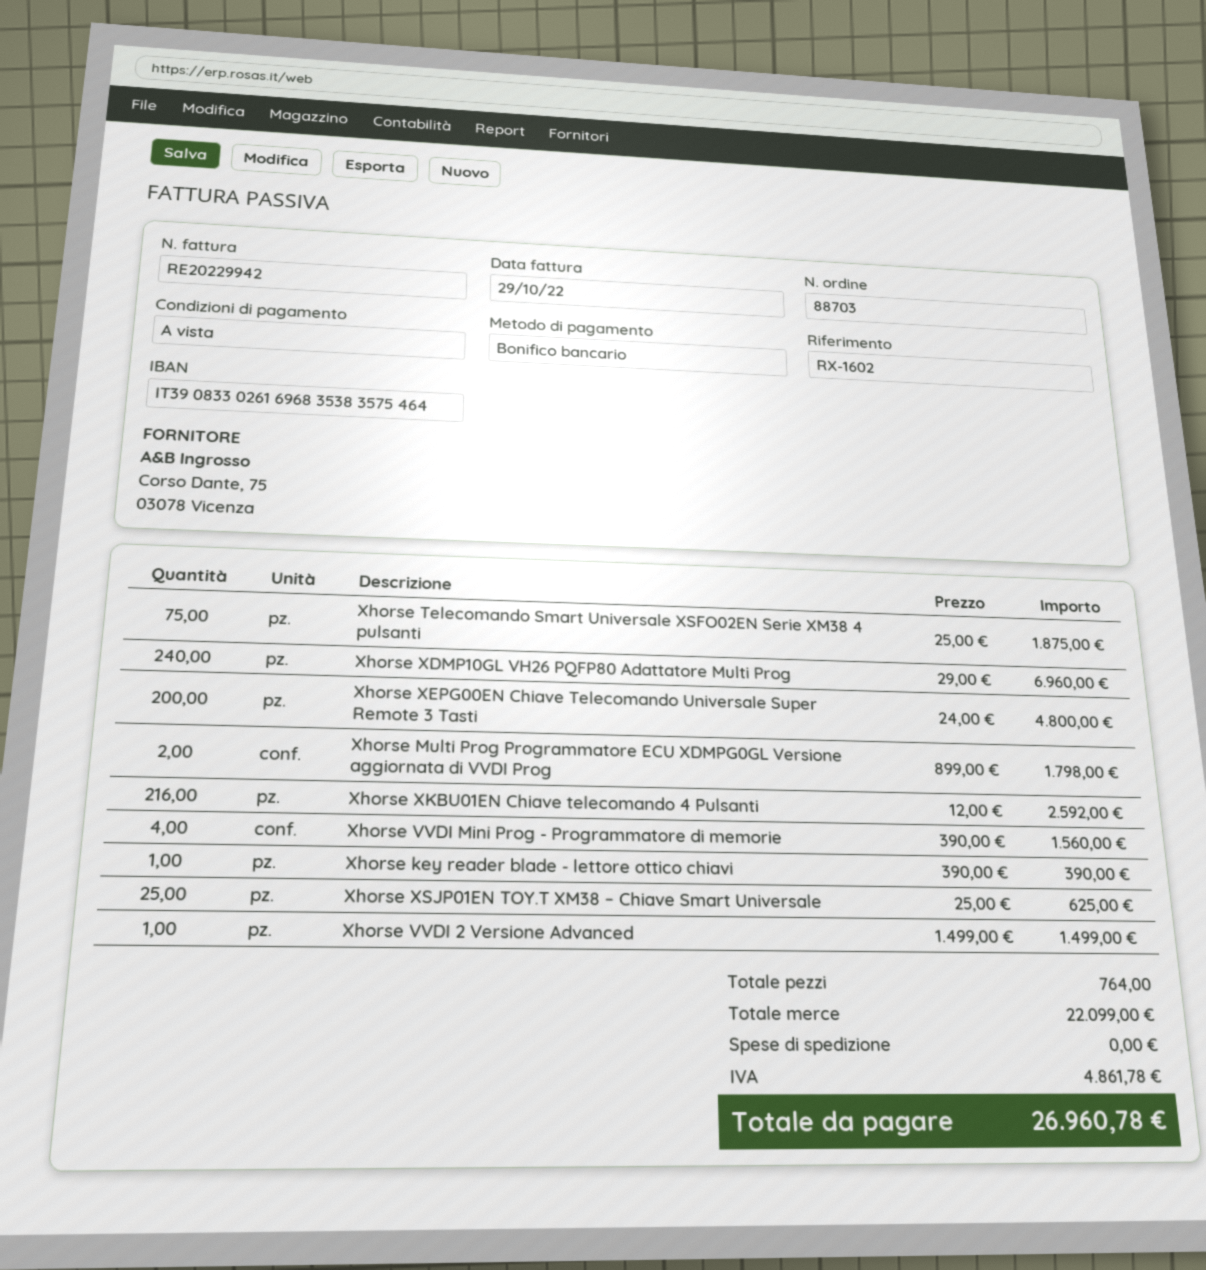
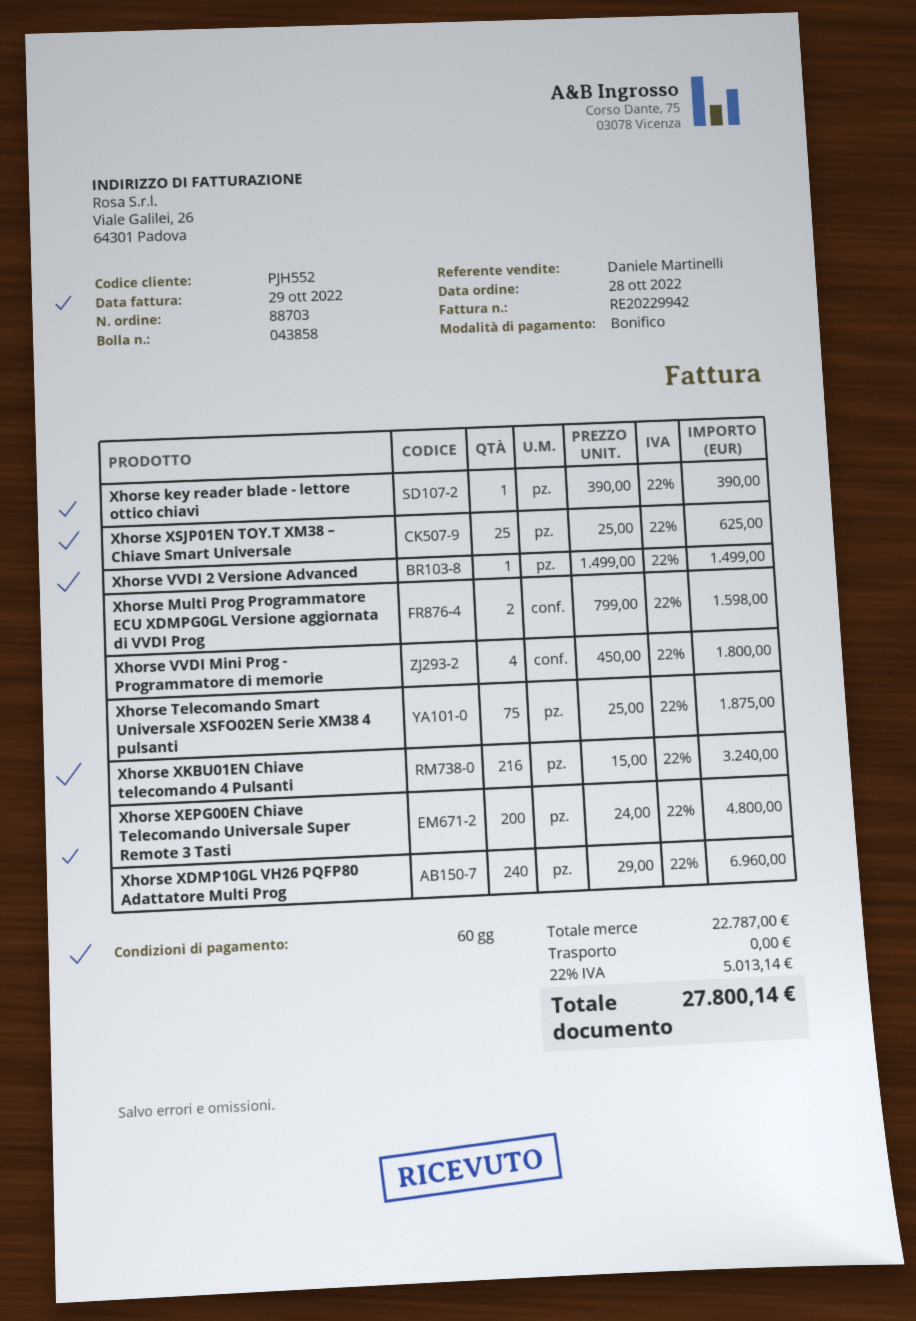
payment terms: on receipt -> 60 days
Xhorse Multi Prog Programmatore ECU XDMPG0GL Versione aggiornata di VVDI Prog: 2 x 899.00 = 1798.00 -> 2 x 799.00 = 1598.00
Xhorse XKBU01EN Chiave telecomando 4 Pulsanti: 216 x 12.00 = 2592.00 -> 216 x 15.00 = 3240.00
Xhorse VVDI Mini Prog - Programmatore di memorie: 4 x 390.00 = 1560.00 -> 4 x 450.00 = 1800.00
subtotal: 22099.00 -> 22787.00
tax: 4861.78 -> 5013.14
total: 26960.78 -> 27800.14

